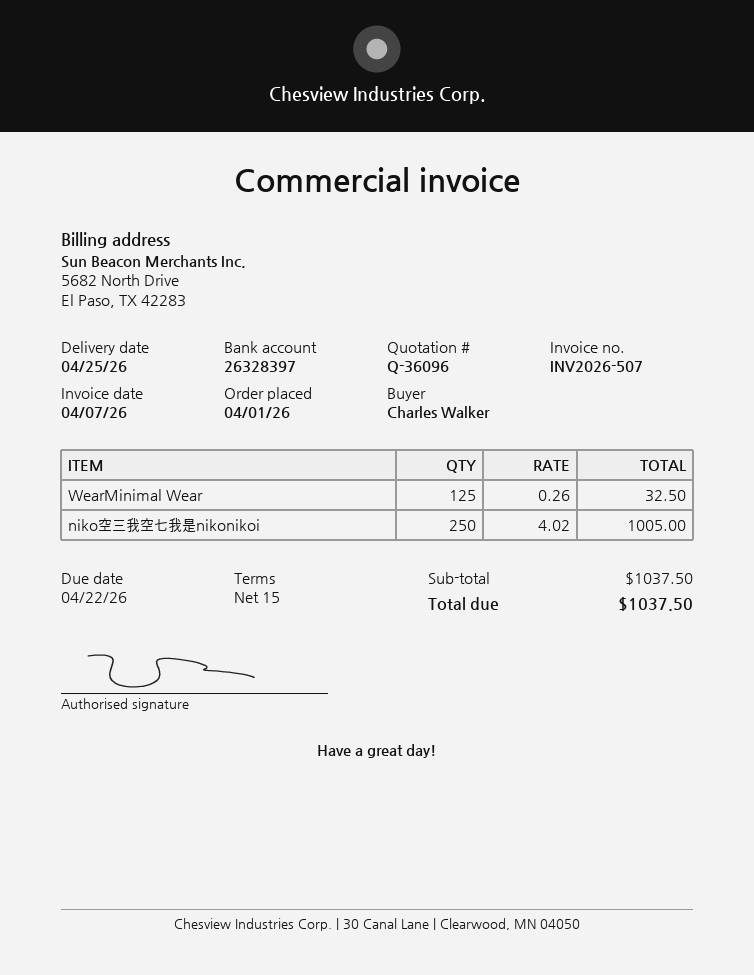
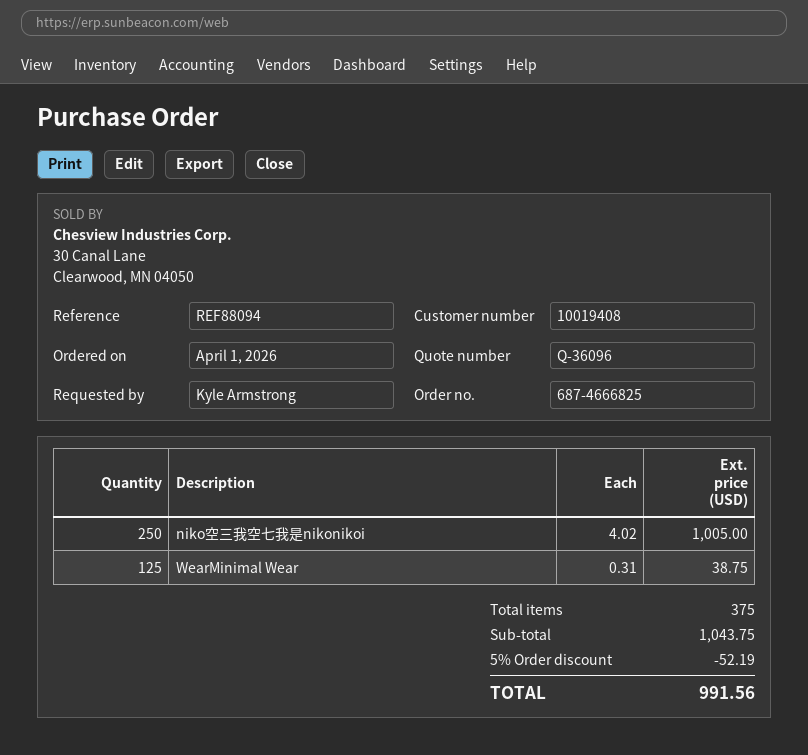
ordered by: Charles Walker -> Kyle Armstrong
WearMinimal Wear: 125 x 0.26 = 32.50 -> 125 x 0.31 = 38.75
subtotal: 1037.50 -> 1043.75
discount: none -> 5% = 52.19
total: 1037.50 -> 991.56

